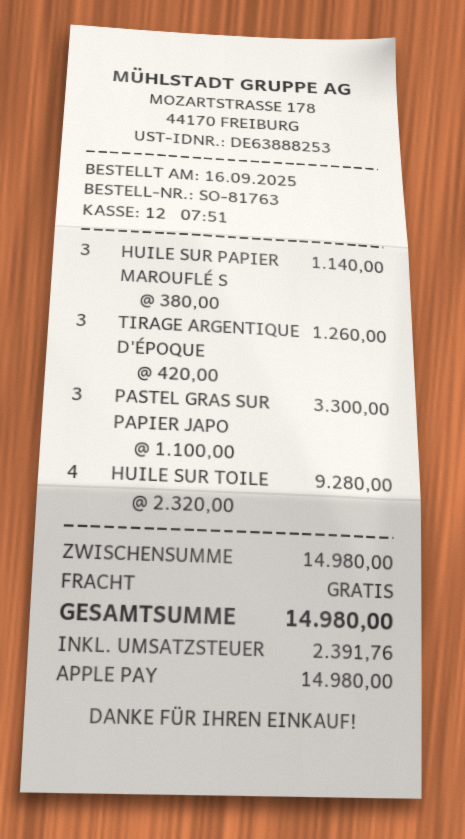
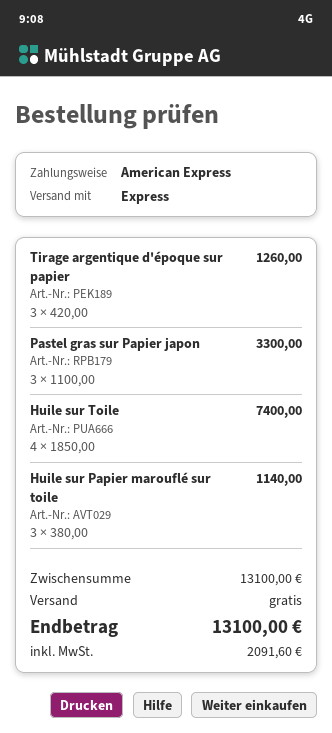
payment method: Apple Pay -> American Express
HUILE SUR TOILE: 4 x 2320.00 = 9280.00 -> 4 x 1850.00 = 7400.00
subtotal: 14980.00 -> 13100.00
tax: 2391.76 -> 2091.60
total: 14980.00 -> 13100.00

